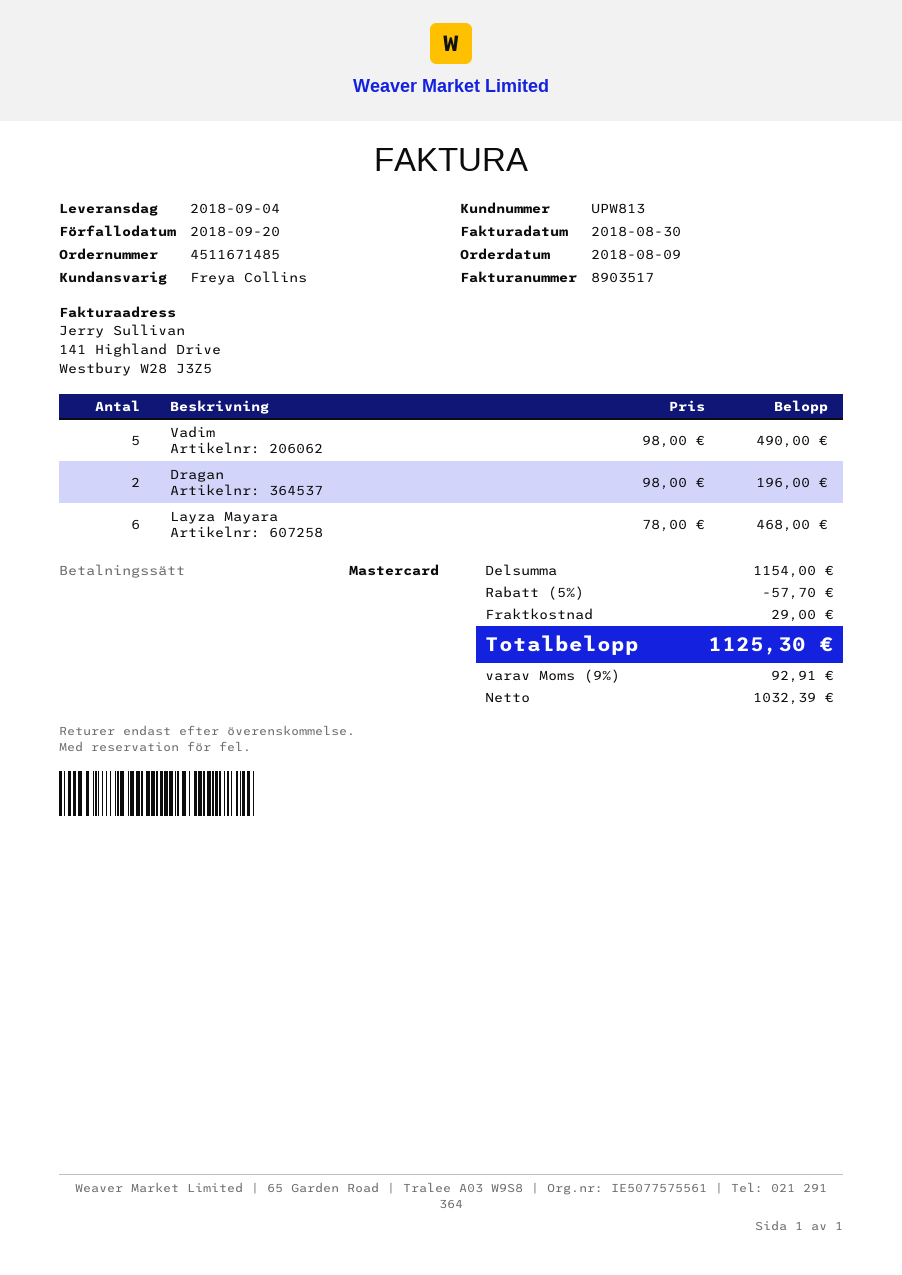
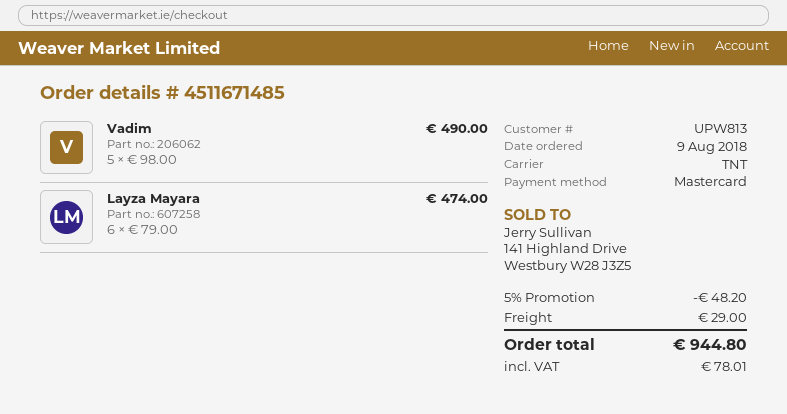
Dragan: 2 x 98.00 = 196.00 -> none
Layza Mayara: 6 x 78.00 = 468.00 -> 6 x 79.00 = 474.00
discount: 5% = 57.70 -> 5% = 48.20
tax: 92.91 -> 78.01
total: 1125.30 -> 944.80

